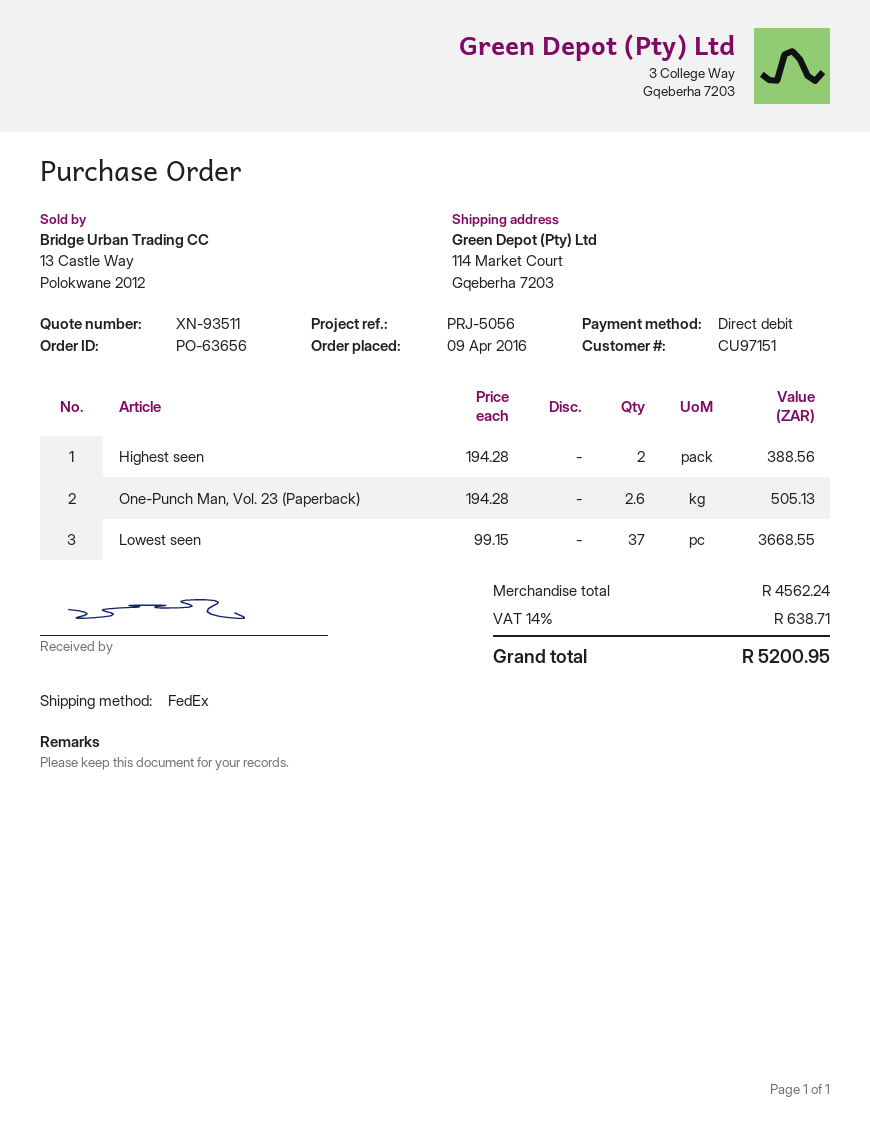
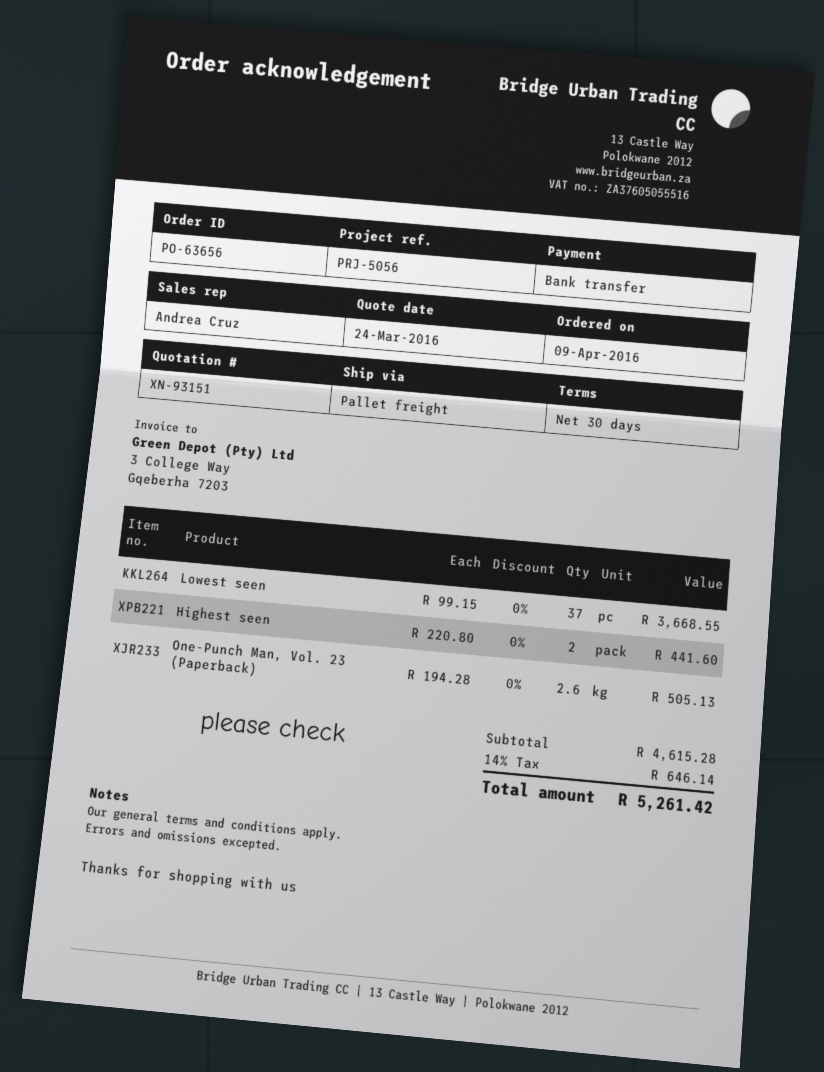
quote number: XN-93511 -> XN-93151
payment method: direct debit -> bank transfer
shipping method: FedEx -> pallet freight
Highest seen: 2 x 194.28 = 388.56 -> 2 x 220.80 = 441.60
subtotal: 4562.24 -> 4615.28
tax: 14% = 638.71 -> 14% = 646.14
total: 5200.95 -> 5261.42

